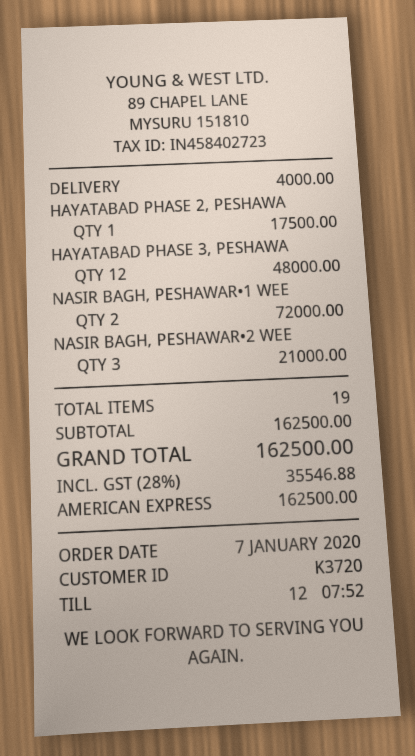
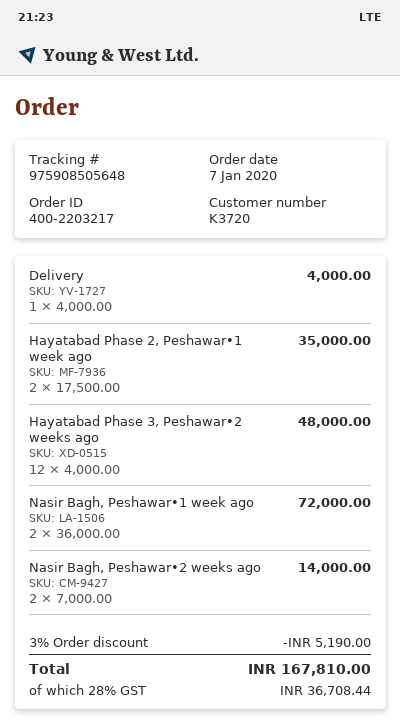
HAYATABAD PHASE 2, PESHAWA: 1 for 17500.00 -> 2 for 35000.00
NASIR BAGH, PESHAWAR•2 WEE: 3 for 21000.00 -> 2 for 14000.00
discount: none -> 3% = 5190.00
tax: 28% = 35546.88 -> 28% = 36708.44
total: 162500.00 -> 167810.00

